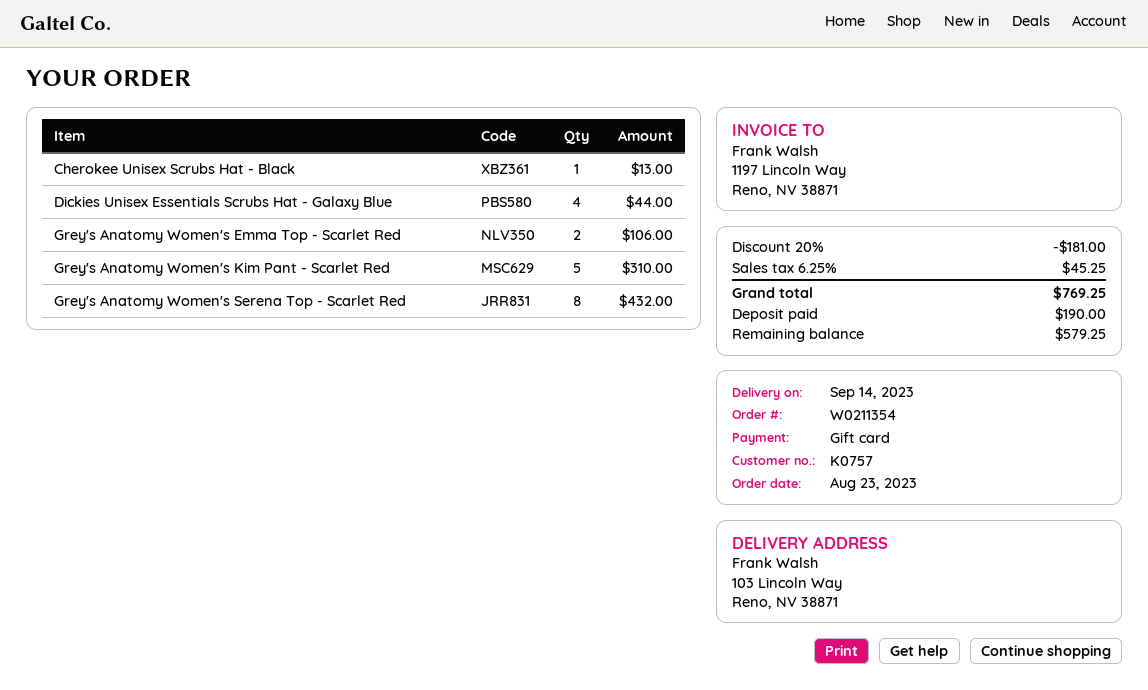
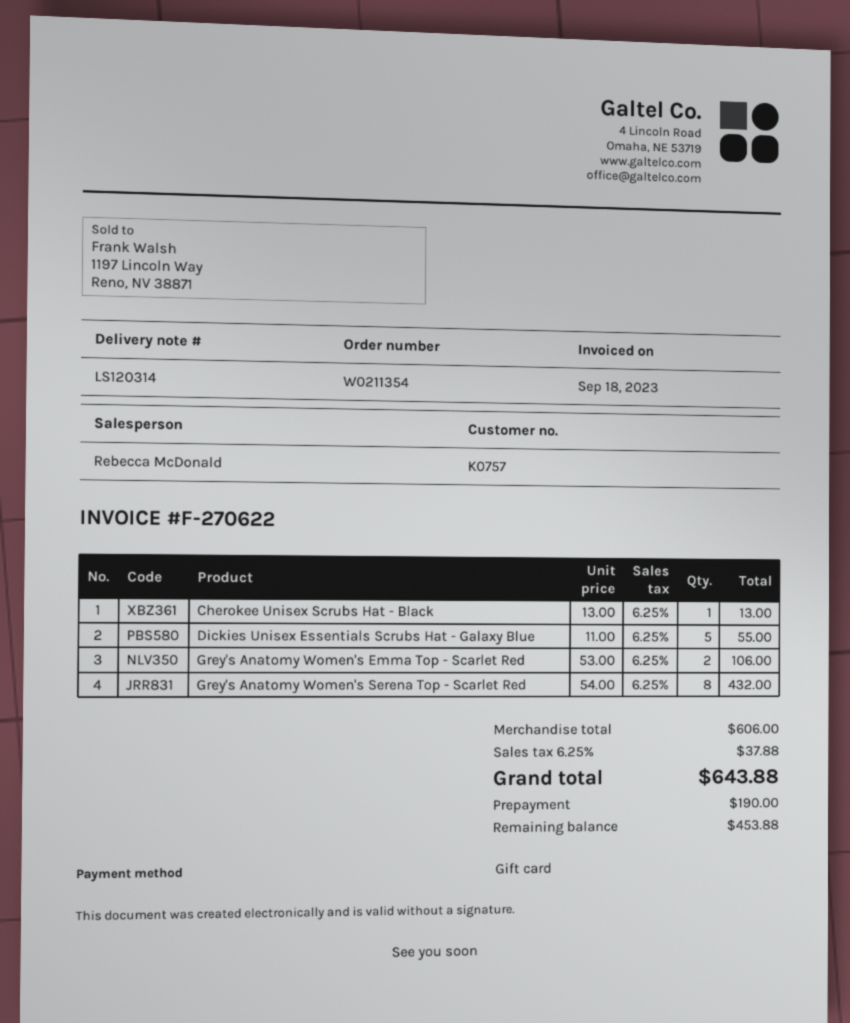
Dickies Unisex Essentials Scrubs Hat - Galaxy Blue: 4 for 44.00 -> 5 for 55.00
Grey's Anatomy Women's Kim Pant - Scarlet Red: 5 for 310.00 -> none
discount: 20% = 181.00 -> none
tax: 6.25% = 45.25 -> 6.25% = 37.88
total: 769.25 -> 643.88
balance: 579.25 -> 453.88

